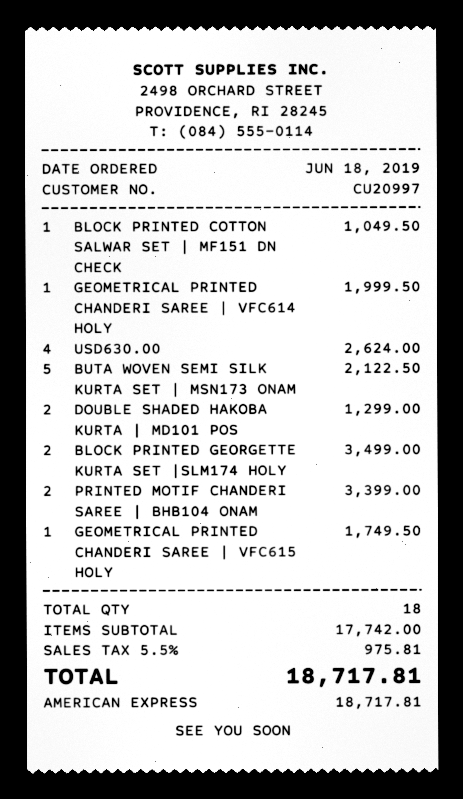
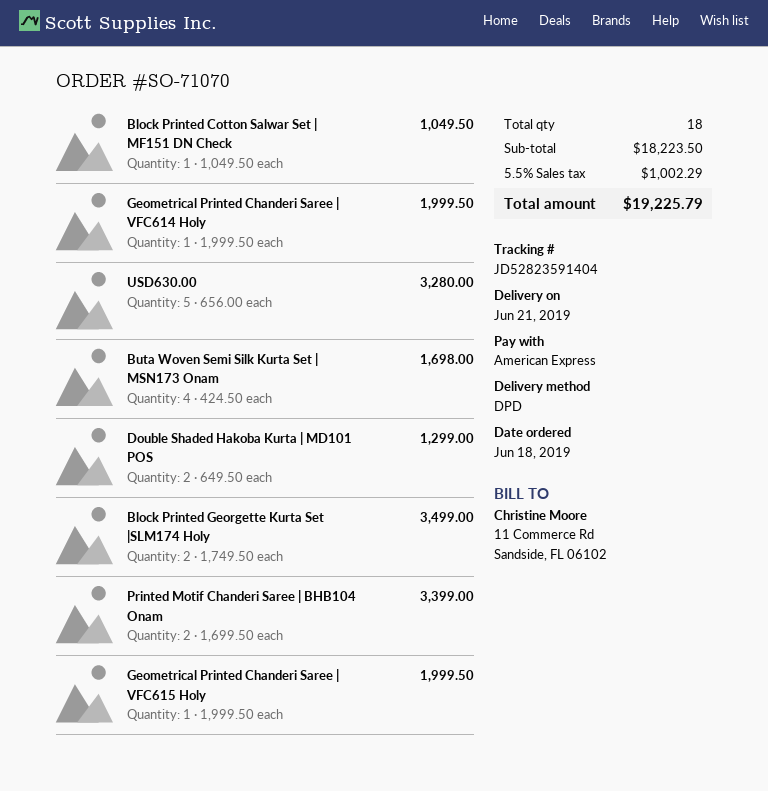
USD630.00: 4 for 2624.00 -> 5 for 3280.00
BUTA WOVEN SEMI SILK KURTA SET | MSN173 ONAM: 5 for 2122.50 -> 4 for 1698.00
GEOMETRICAL PRINTED CHANDERI SAREE | VFC615 HOLY: 1 for 1749.50 -> 1 for 1999.50
subtotal: 17742.00 -> 18223.50
tax: 5.5% = 975.81 -> 5.5% = 1002.29
total: 18717.81 -> 19225.79

